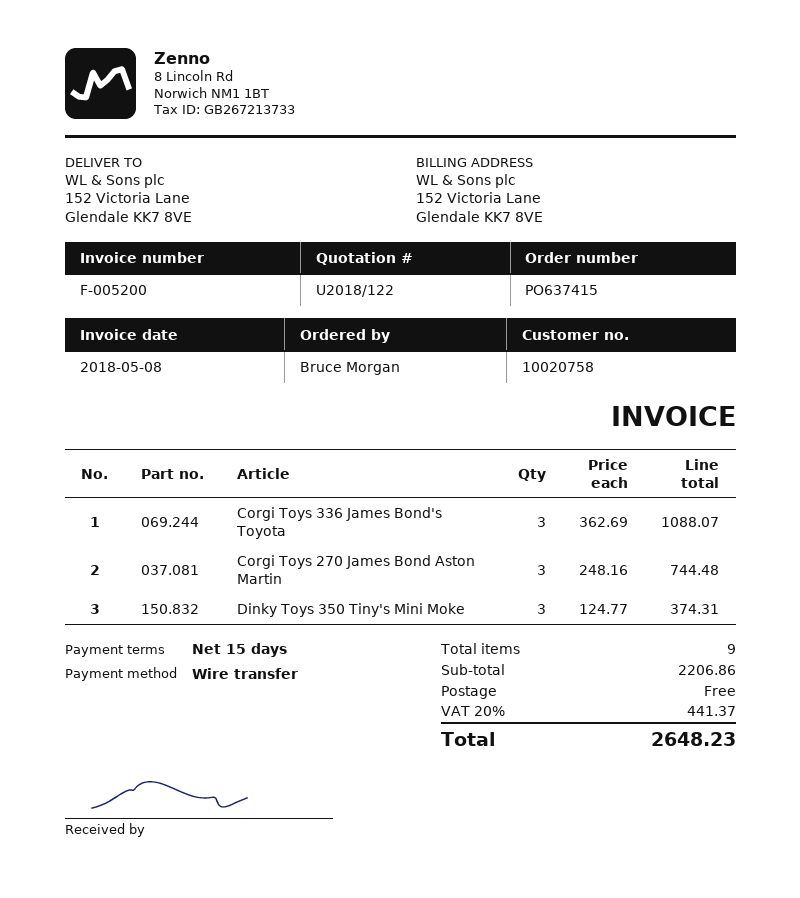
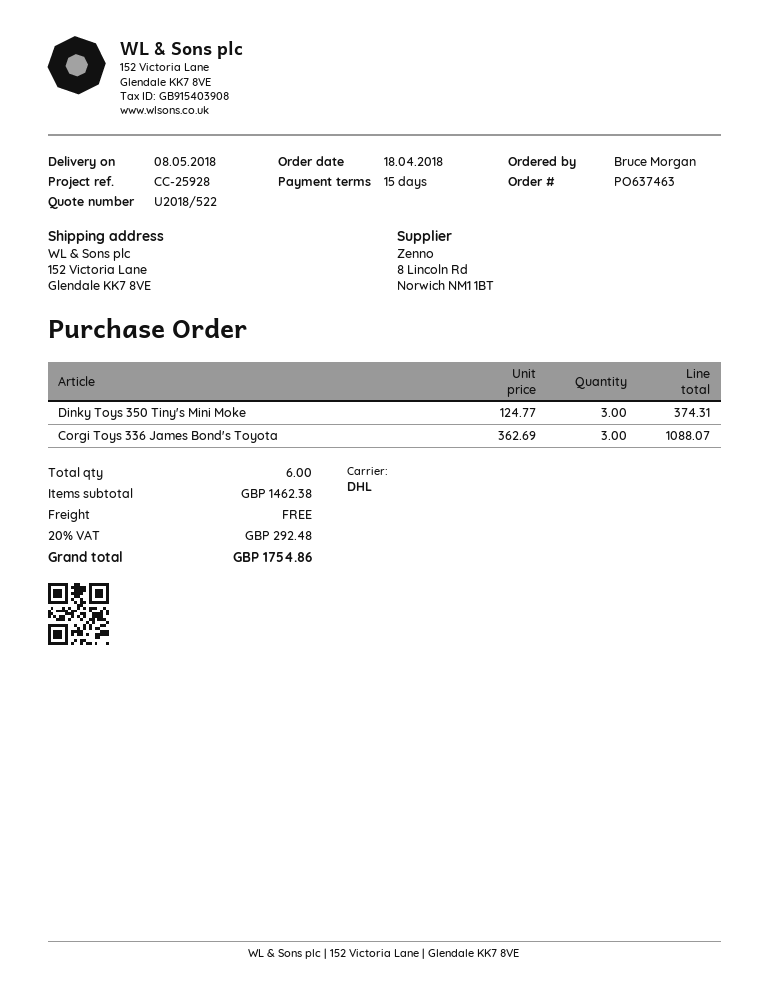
quote number: U2018/122 -> U2018/522
order number: PO637415 -> PO637463
Corgi Toys 270 James Bond Aston Martin: 3 x 248.16 = 744.48 -> none
total quantity: 9 -> 6
subtotal: 2206.86 -> 1462.38
tax: 20% = 441.37 -> 20% = 292.48
total: 2648.23 -> 1754.86

